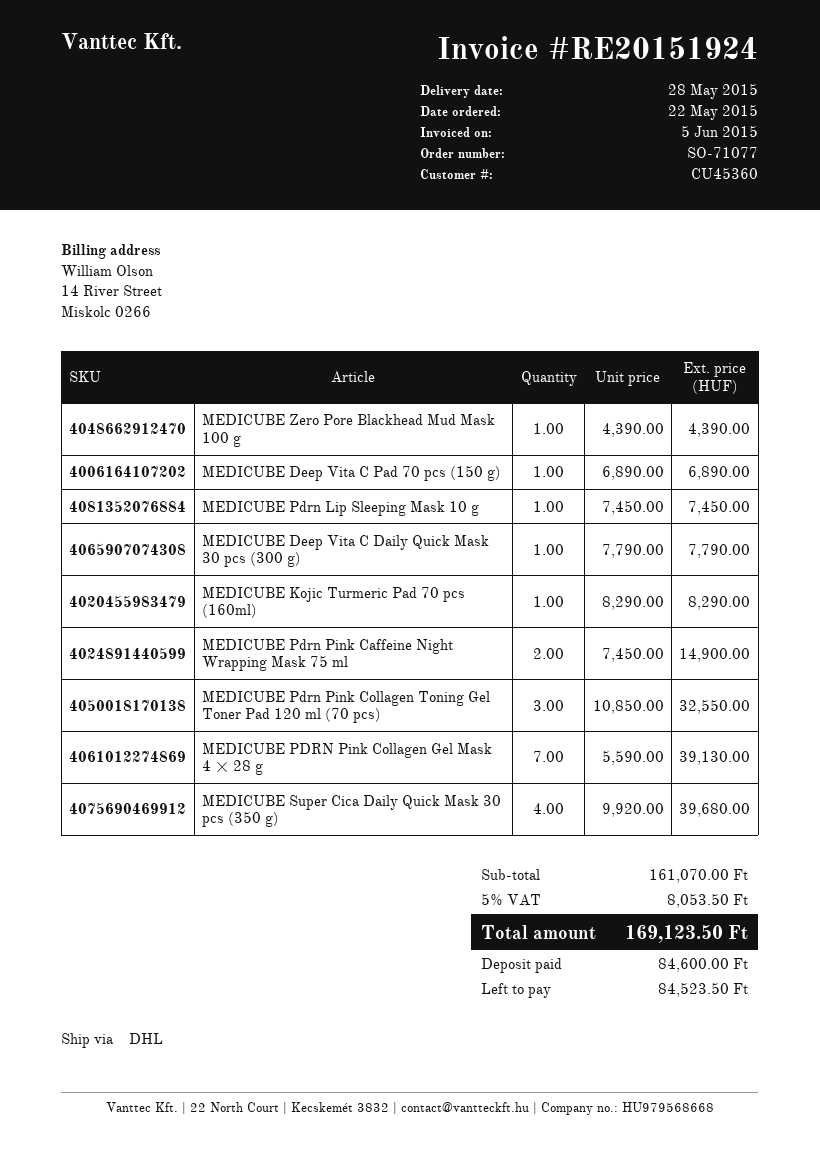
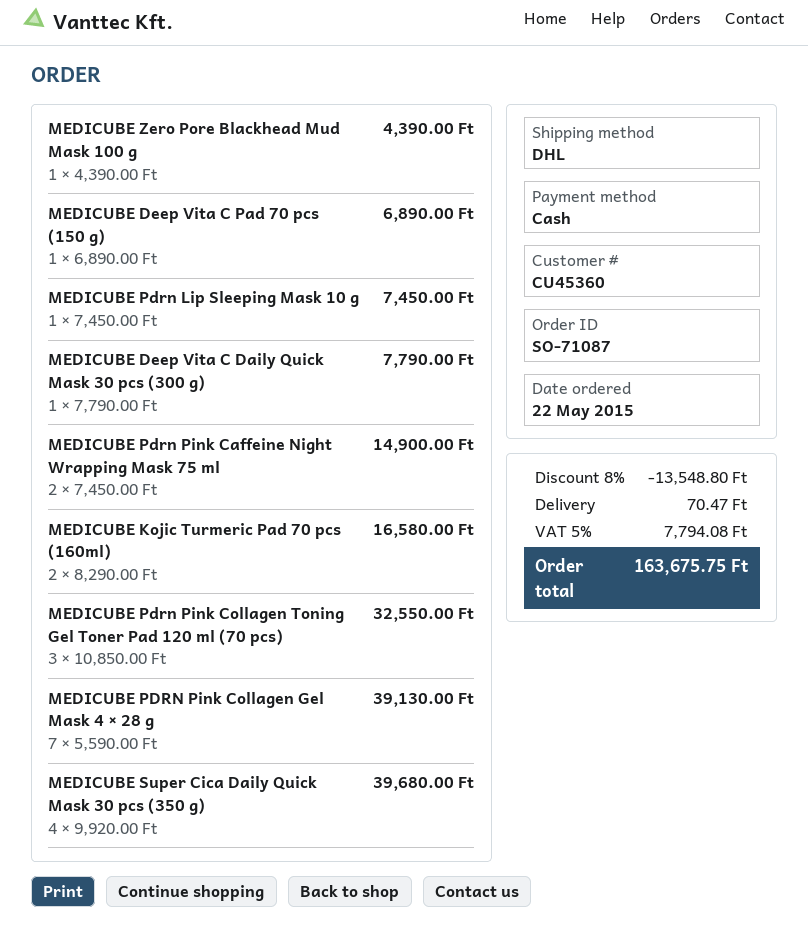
order number: SO-71077 -> SO-71087
MEDICUBE Kojic Turmeric Pad 70 pcs (160ml): 1 x 8290.00 = 8290.00 -> 2 x 8290.00 = 16580.00
discount: none -> 8% = 13548.80
shipping: none -> 70.47
tax: 5% = 8053.50 -> 5% = 7794.08
total: 169123.50 -> 163675.75

